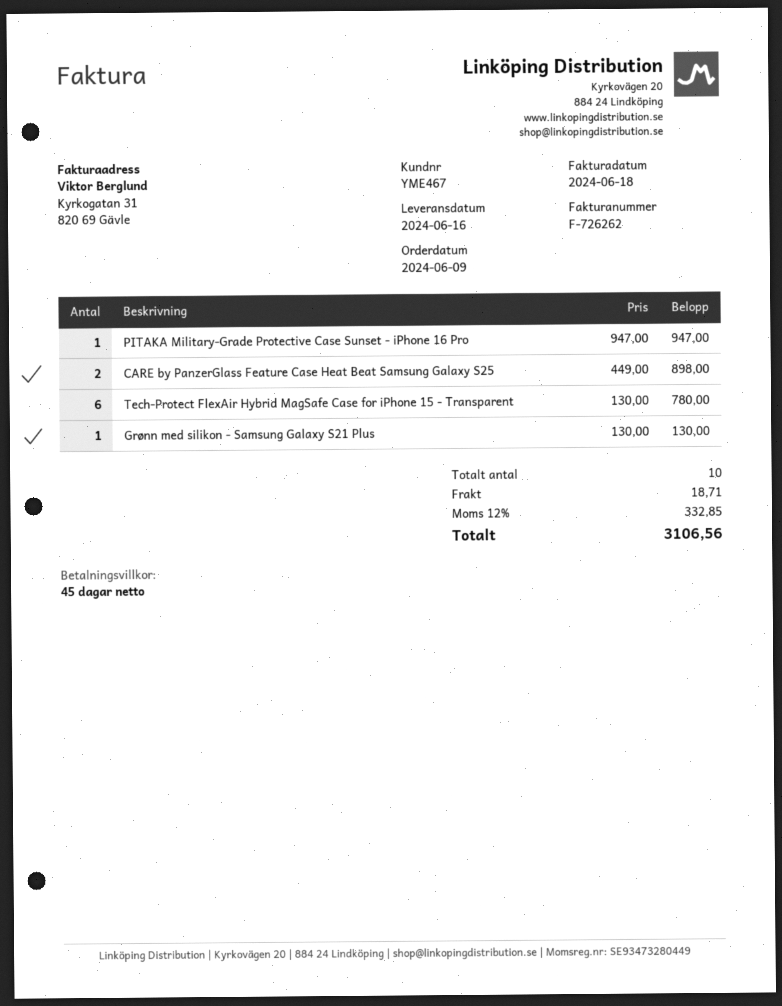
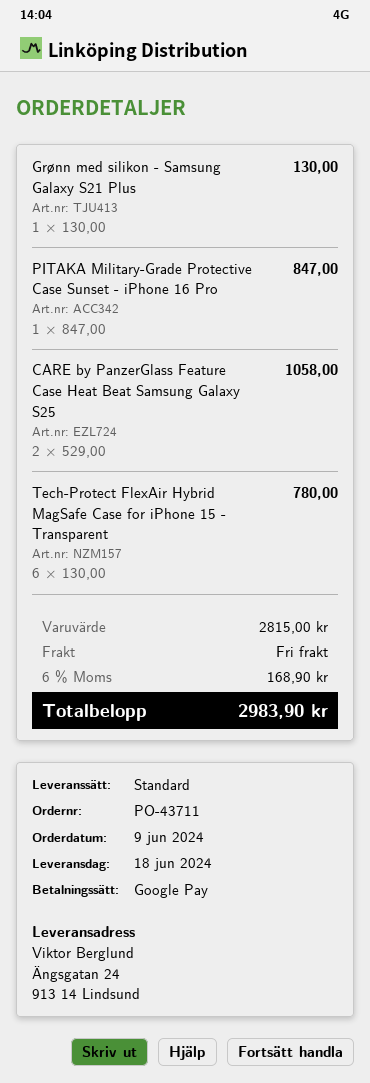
delivery date: 2024-06-16 -> 2024-06-18
PITAKA Military-Grade Protective Case Sunset - iPhone 16 Pro: 1 x 947.00 = 947.00 -> 1 x 847.00 = 847.00
CARE by PanzerGlass Feature Case Heat Beat Samsung Galaxy S25: 2 x 449.00 = 898.00 -> 2 x 529.00 = 1058.00
shipping: 18.71 -> 0.00
tax: 12% = 332.85 -> 6% = 168.90
total: 3106.56 -> 2983.90

